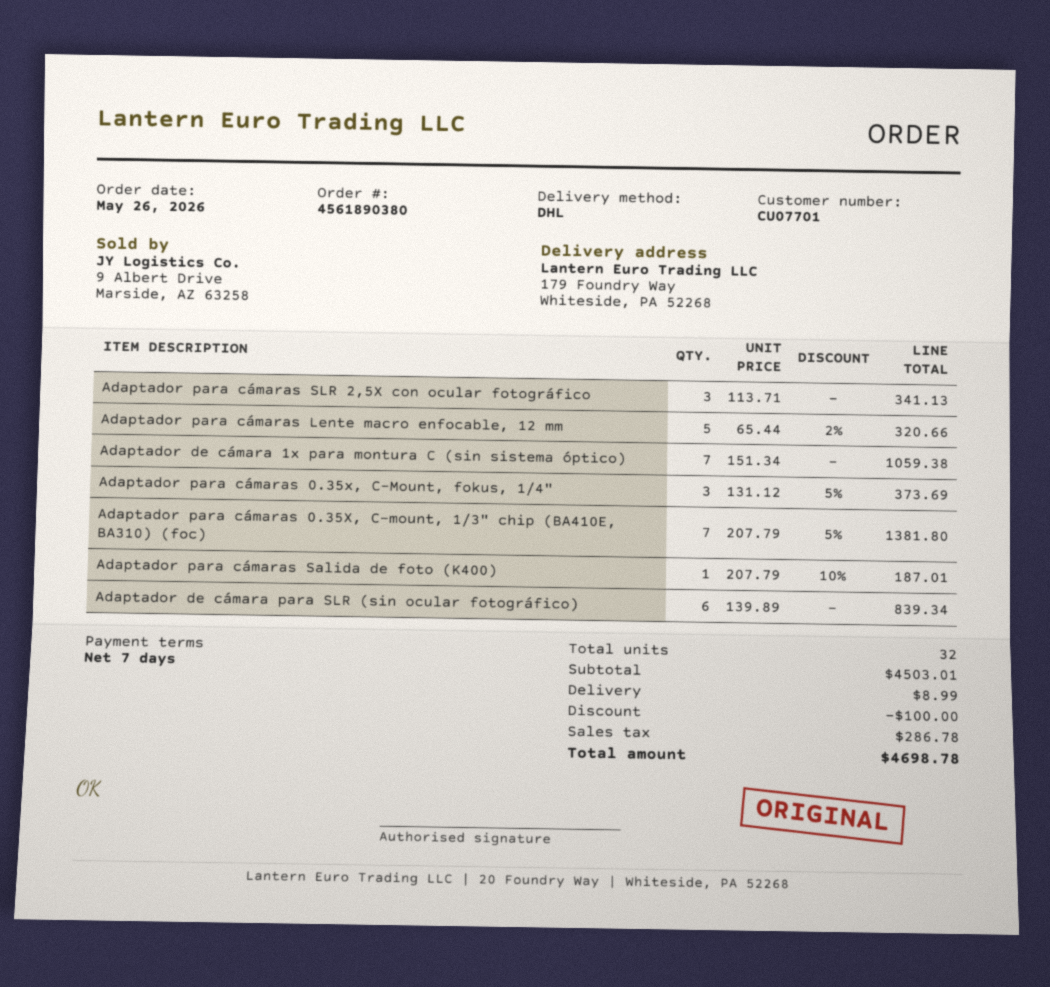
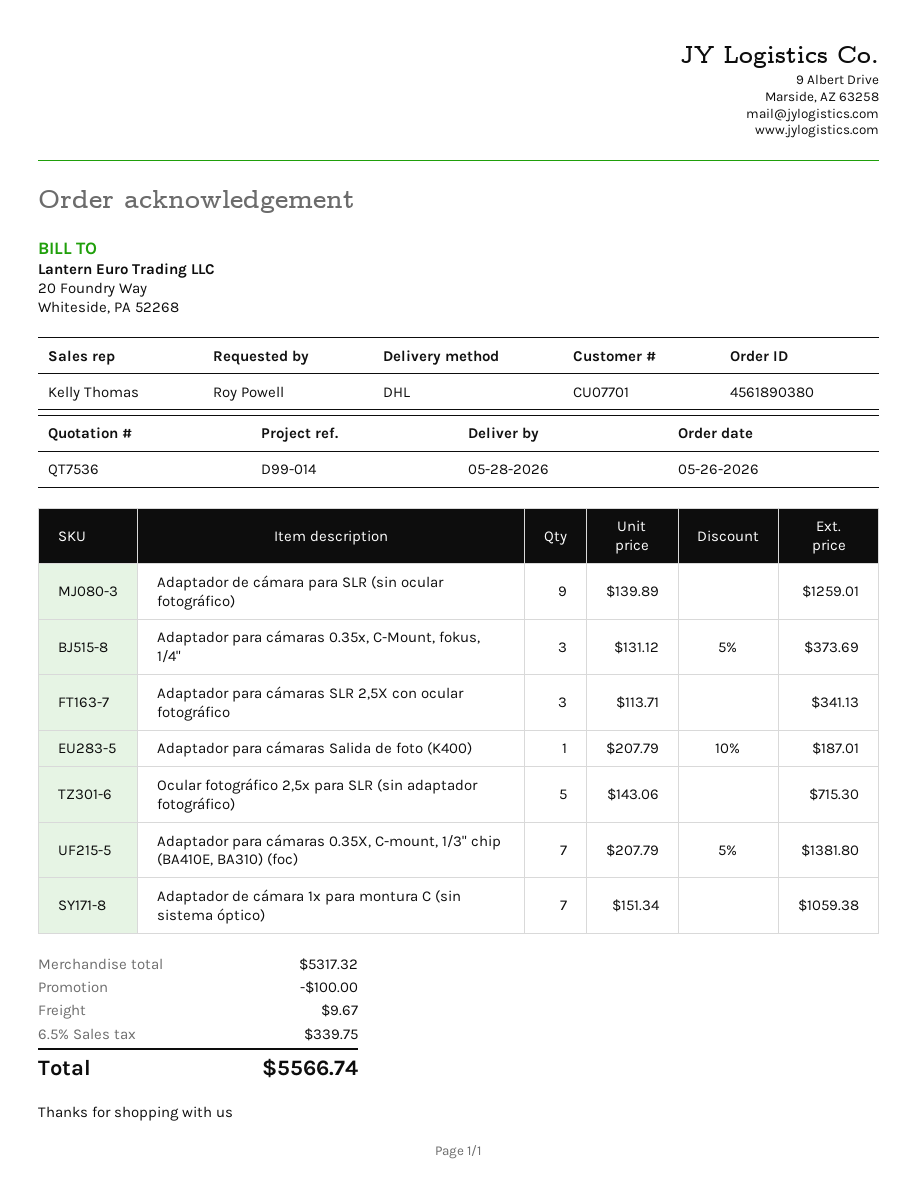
Adaptador para cámaras Lente macro enfocable, 12 mm: 5 x 65.44 - 2% = 320.66 -> none
Adaptador de cámara para SLR (sin ocular fotográfico): 6 x 139.89 = 839.34 -> 9 x 139.89 = 1259.01
Ocular fotográfico 2,5x para SLR (sin adaptador fotográfico): none -> 5 x 143.06 = 715.30
subtotal: 4503.01 -> 5317.32
shipping: 8.99 -> 9.67
tax: 286.78 -> 339.75
total: 4698.78 -> 5566.74

